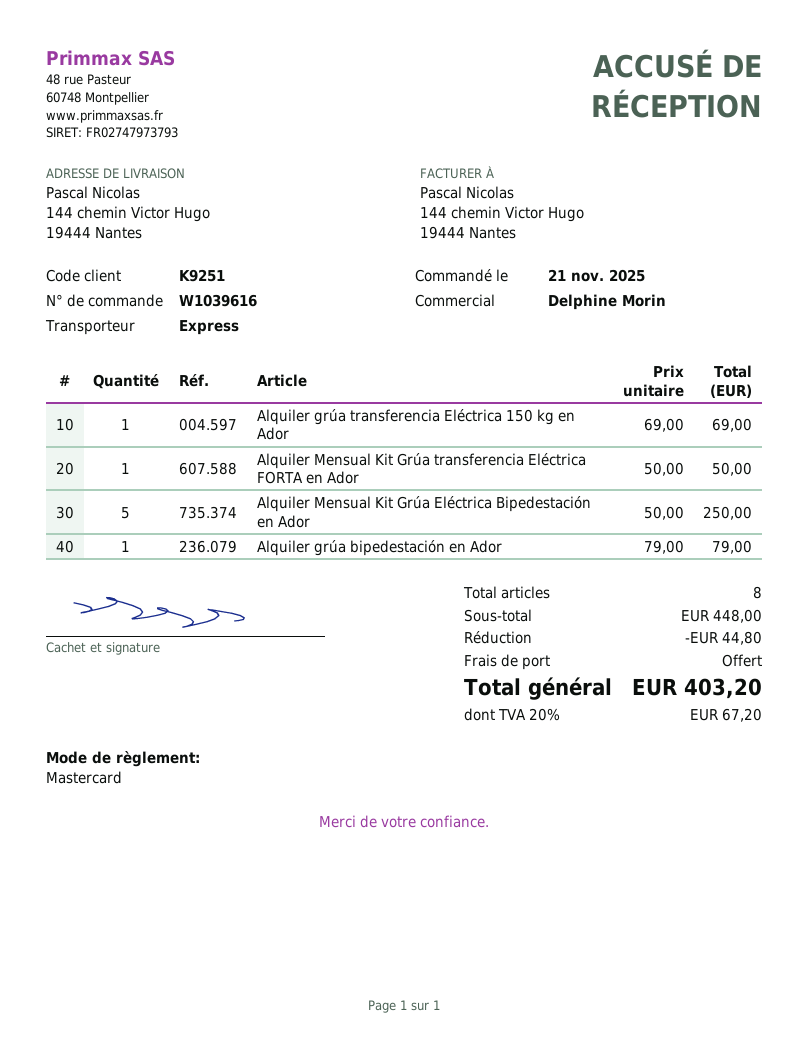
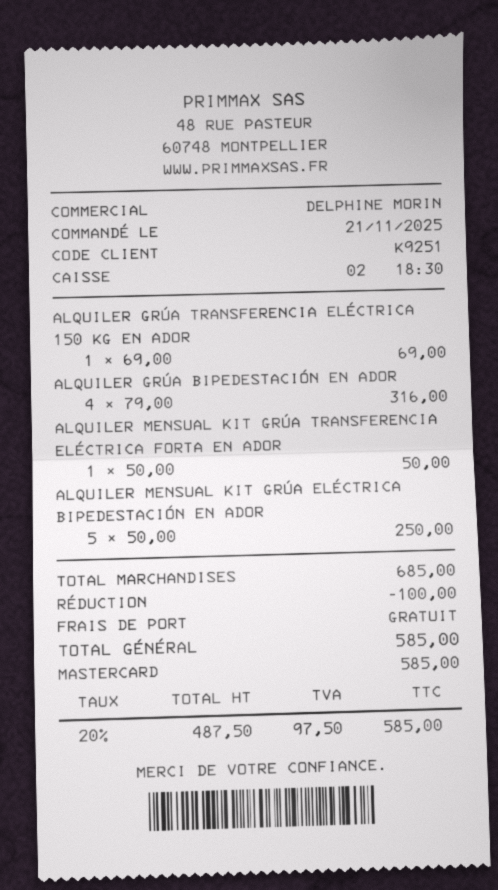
Alquiler grúa bipedestación en Ador: 1 x 79.00 = 79.00 -> 4 x 79.00 = 316.00
subtotal: 448.00 -> 685.00
discount: 44.80 -> 100.00
tax: 20% = 67.20 -> 20% = 97.50
total: 403.20 -> 585.00

